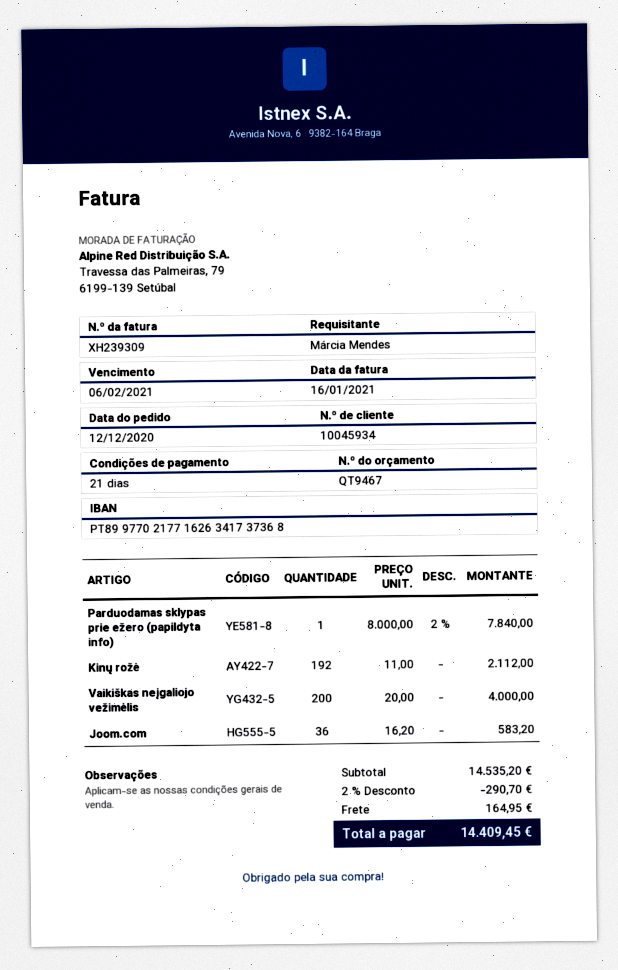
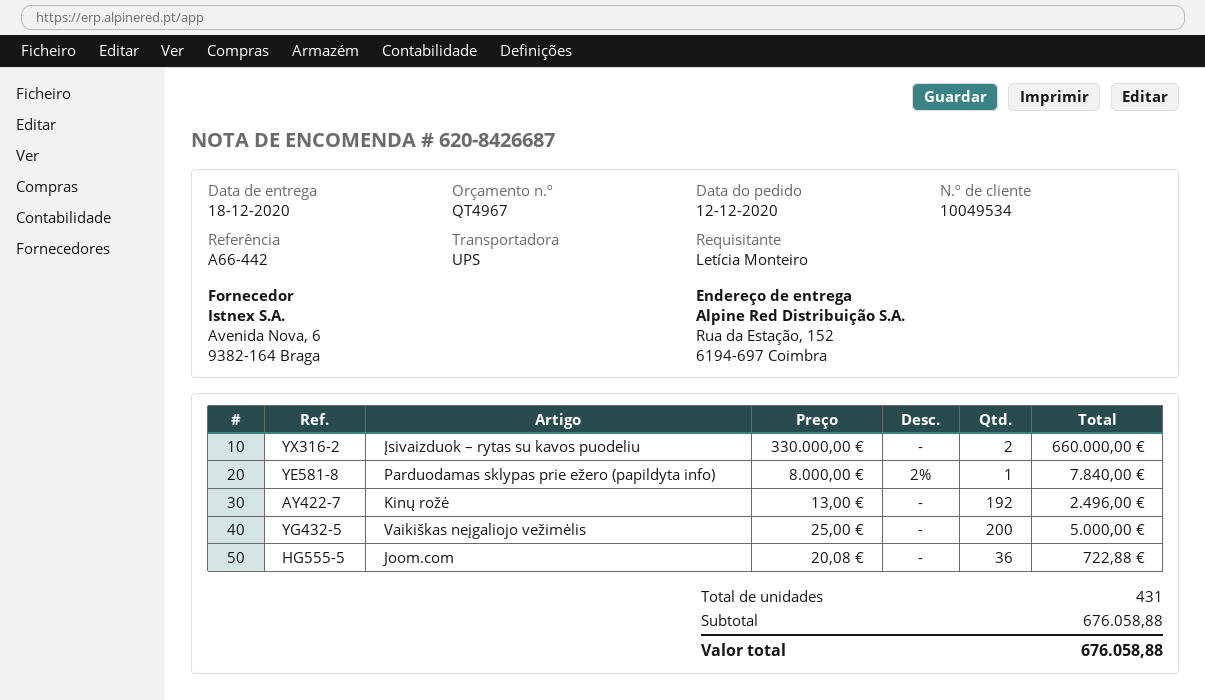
quote number: QT9467 -> QT4967
customer number: 10045934 -> 10049534
ordered by: Márcia Mendes -> Letícia Monteiro
Kinų rožė: 192 x 11.00 = 2112.00 -> 192 x 13.00 = 2496.00
Vaikiškas neįgaliojo vežimėlis: 200 x 20.00 = 4000.00 -> 200 x 25.00 = 5000.00
Joom.com: 36 x 16.20 = 583.20 -> 36 x 20.08 = 722.88
Įsivaizduok – rytas su kavos puodeliu: none -> 2 x 330000.00 = 660000.00
subtotal: 14535.20 -> 676058.88
discount: 2% = 290.70 -> none
shipping: 164.95 -> none
total: 14409.45 -> 676058.88

